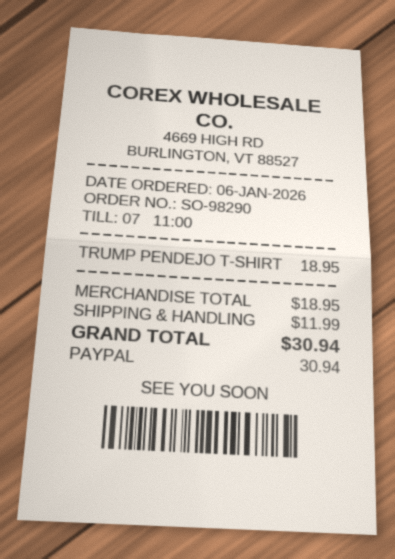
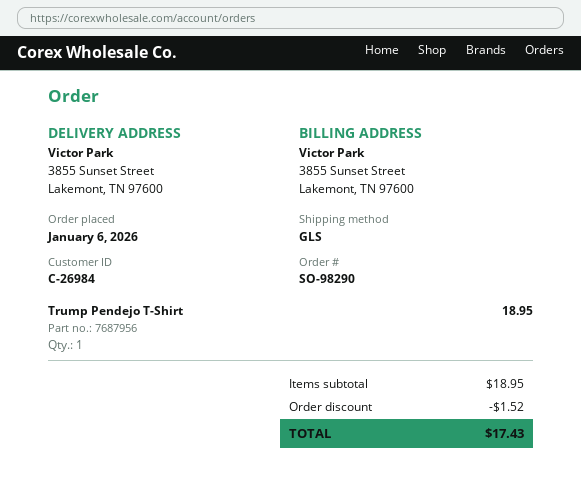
discount: none -> 1.52
shipping: 11.99 -> none
total: 30.94 -> 17.43

